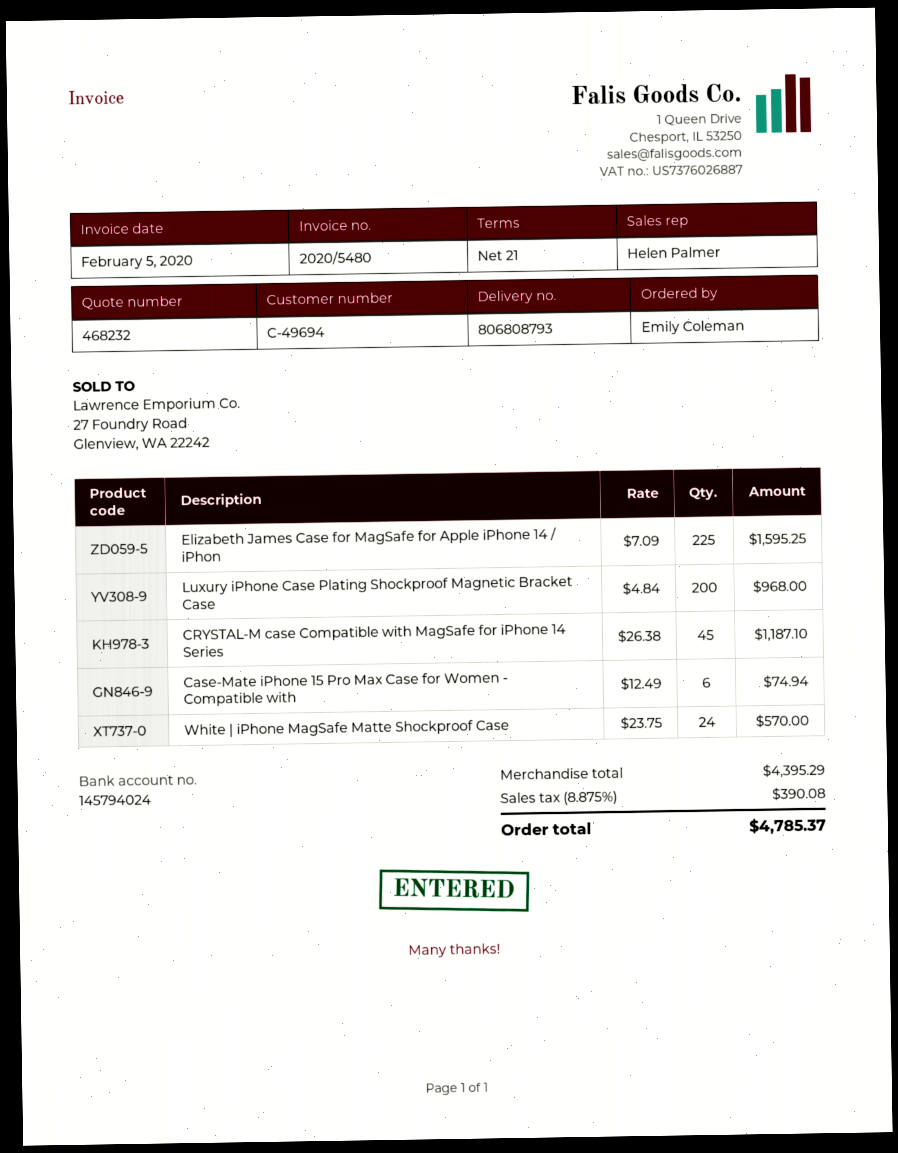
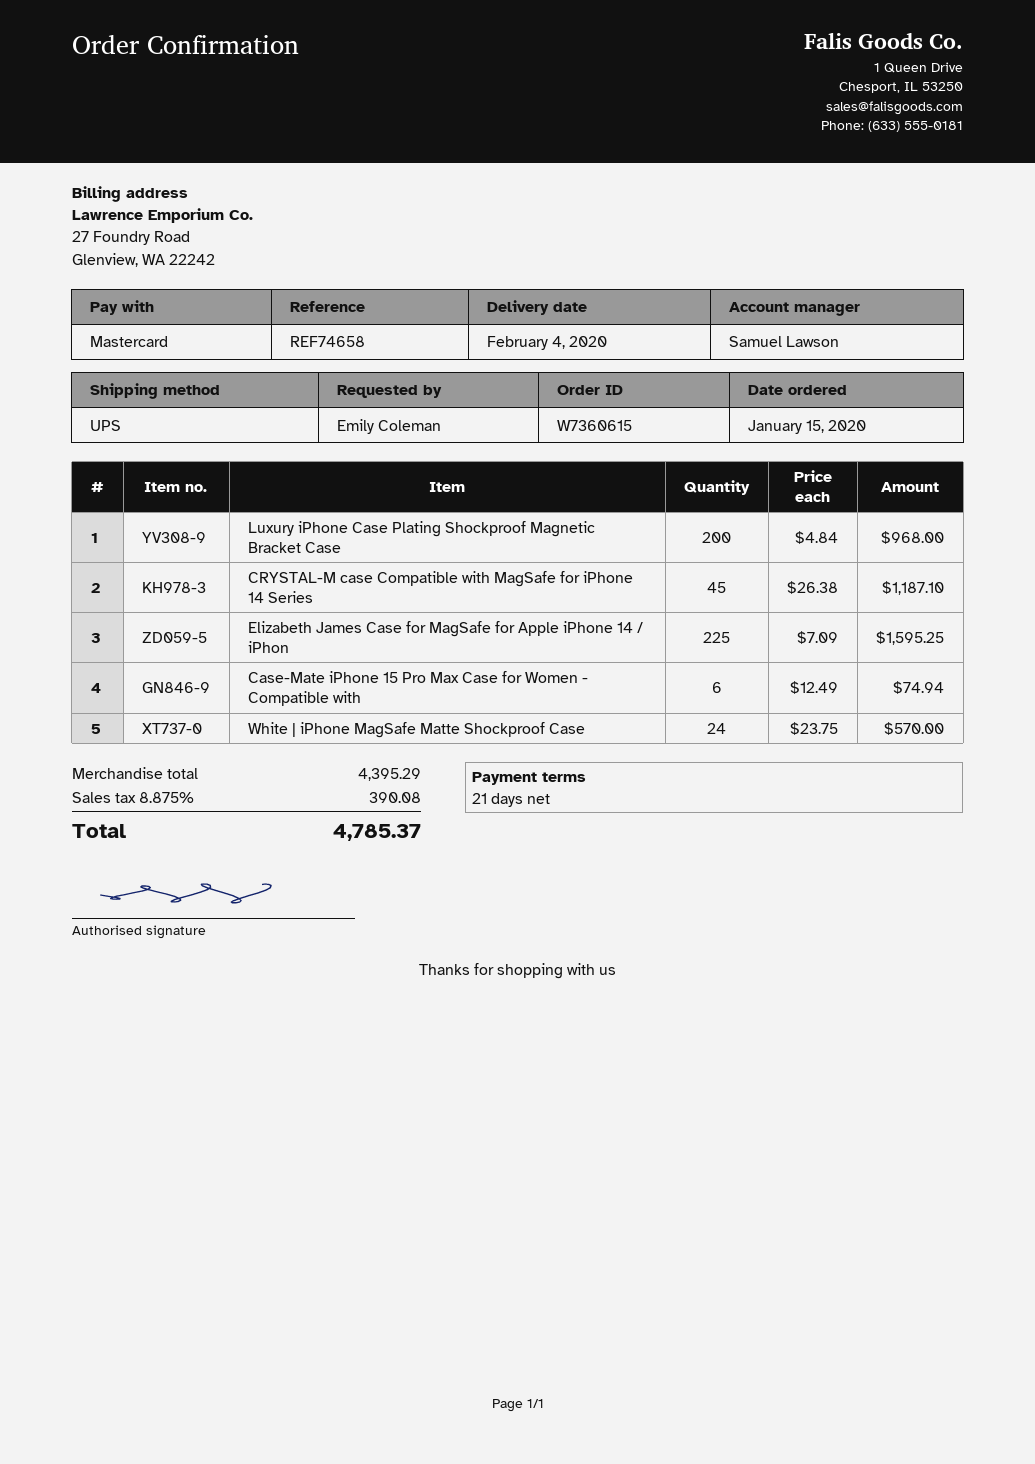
sales rep: Helen Palmer -> Samuel Lawson

